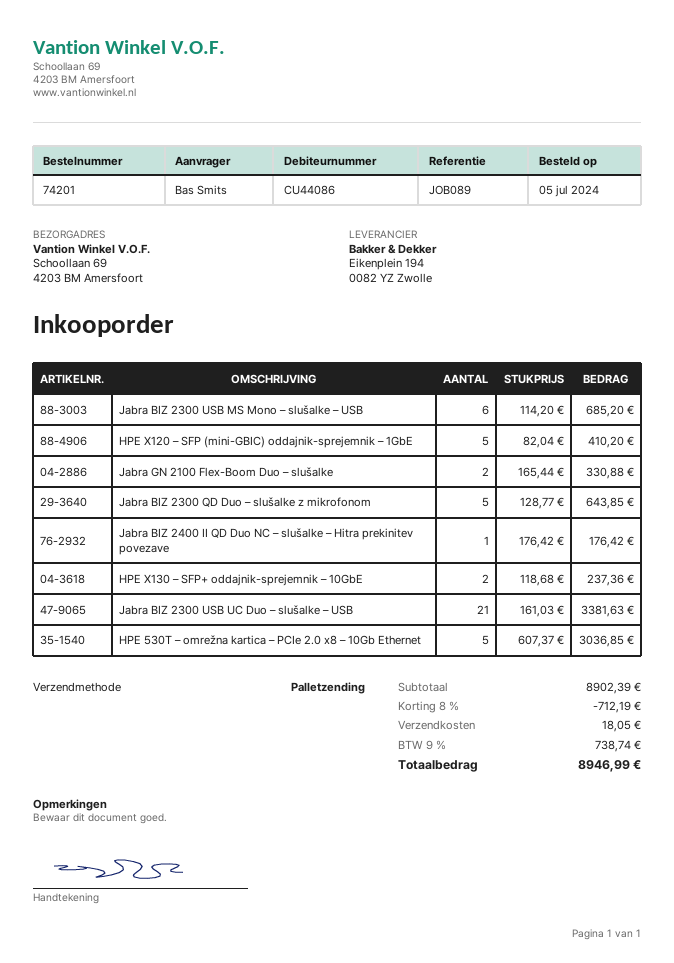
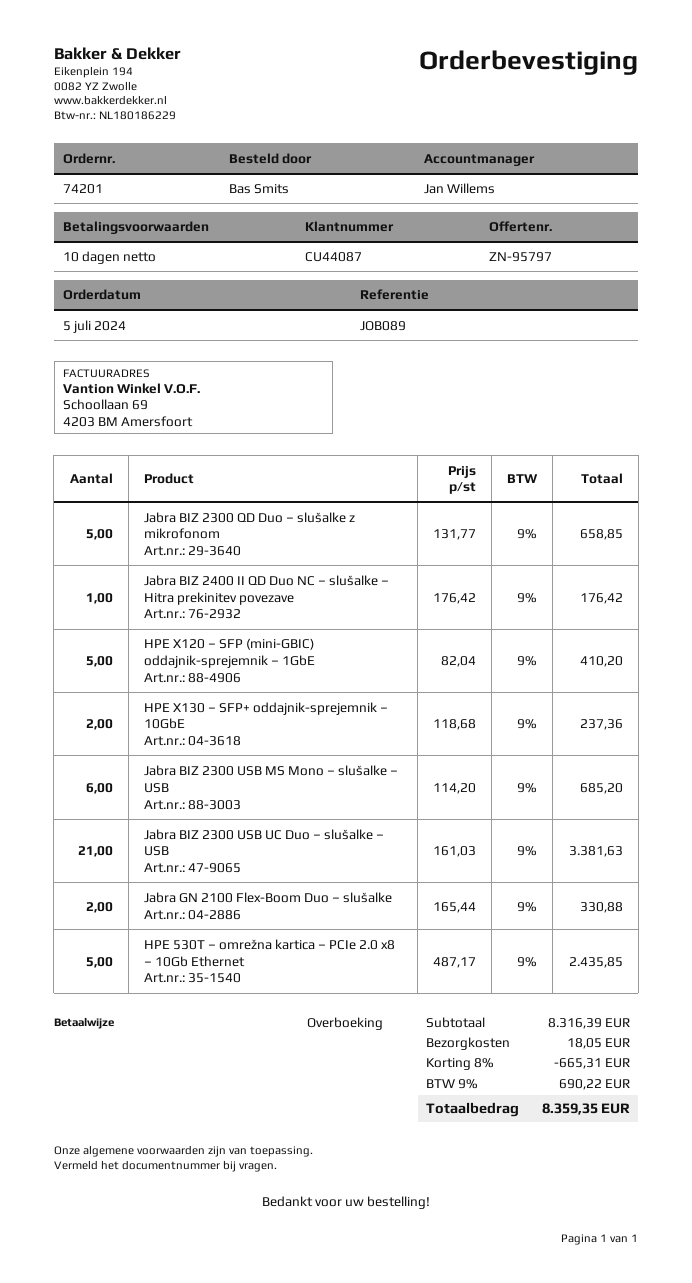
customer number: CU44086 -> CU44087
Jabra BIZ 2300 QD Duo – slušalke z mikrofonom: 5 x 128.77 = 643.85 -> 5 x 131.77 = 658.85
HPE 530T – omrežna kartica – PCIe 2.0 x8 – 10Gb Ethernet: 5 x 607.37 = 3036.85 -> 5 x 487.17 = 2435.85
subtotal: 8902.39 -> 8316.39
discount: 8% = 712.19 -> 8% = 665.31
tax: 9% = 738.74 -> 9% = 690.22
total: 8946.99 -> 8359.35

